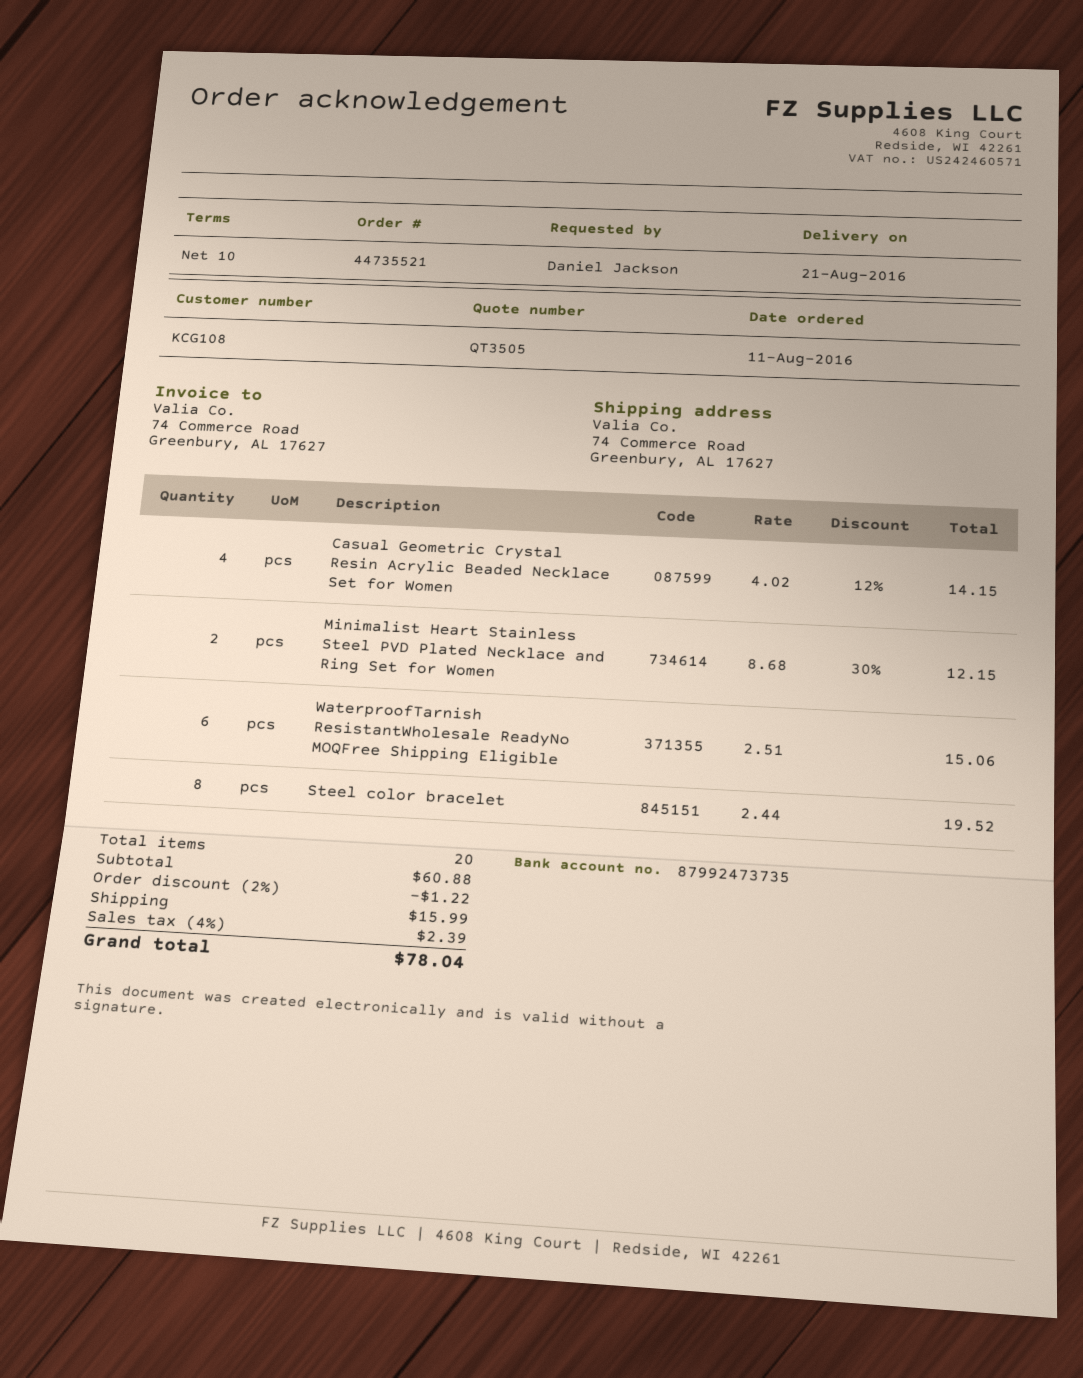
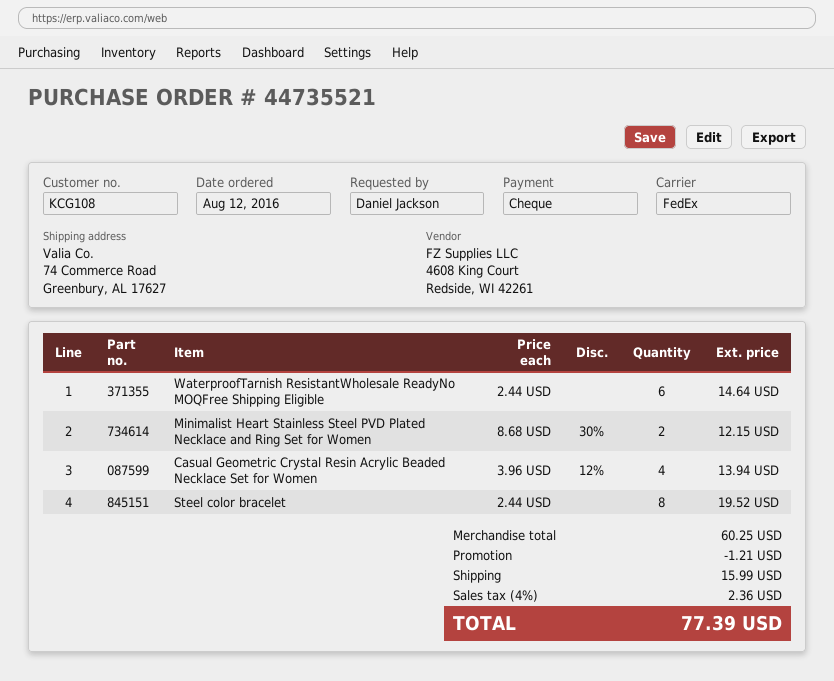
order date: 2016-08-11 -> 2016-08-12
Casual Geometric Crystal Resin Acrylic Beaded Necklace Set for Women: 4 x 4.02 - 12% = 14.15 -> 4 x 3.96 - 12% = 13.94
WaterproofTarnish ResistantWholesale ReadyNo MOQFree Shipping Eligible: 6 x 2.51 = 15.06 -> 6 x 2.44 = 14.64
subtotal: 60.88 -> 60.25
discount: 1.22 -> 1.21
tax: 4% = 2.39 -> 4% = 2.36
total: 78.04 -> 77.39

